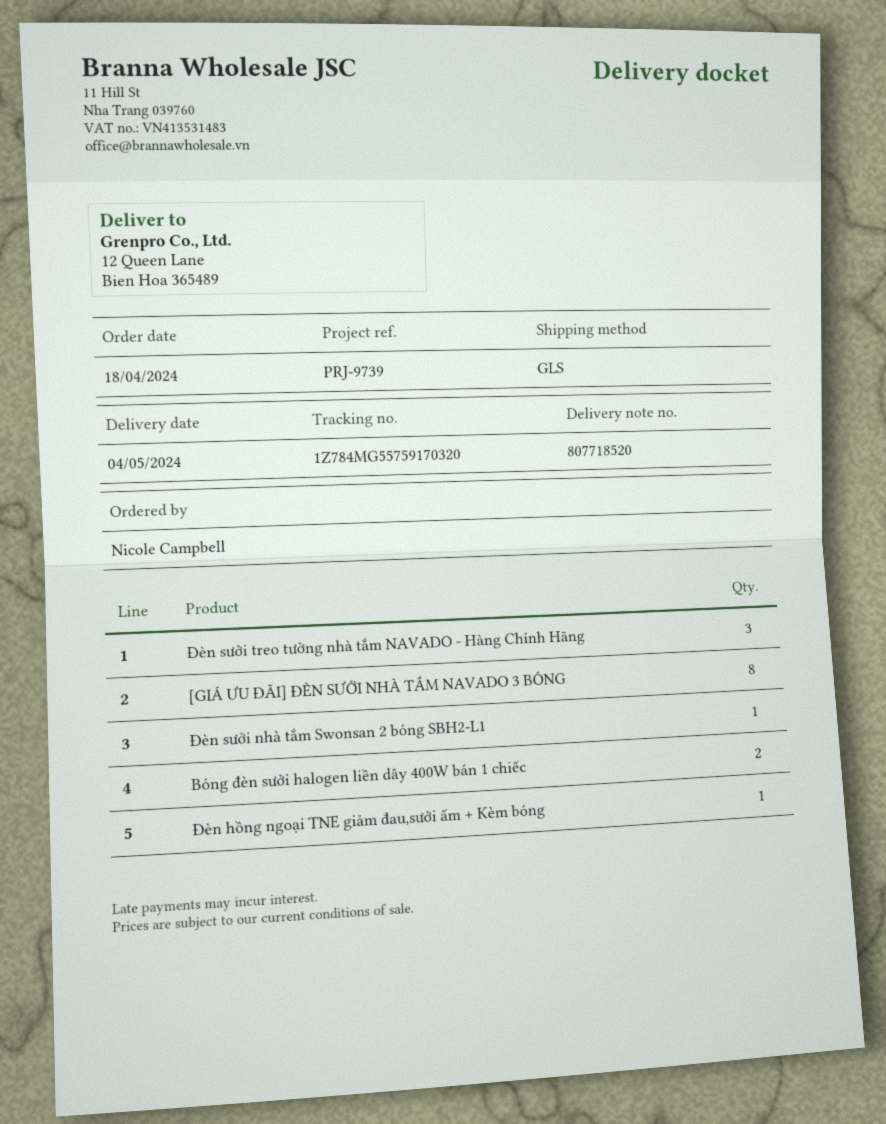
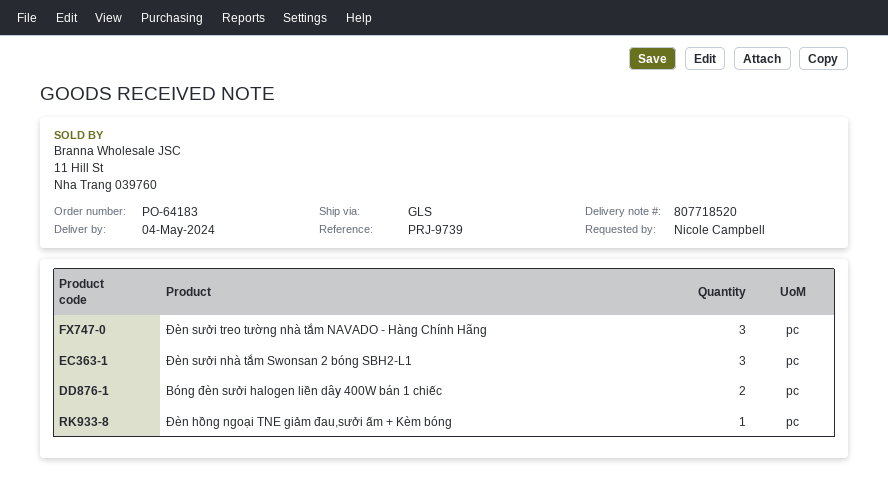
[GIÁ ƯU ĐÃI] ĐÈN SƯỞI NHÀ TẮM NAVADO 3 BÓNG: 8 -> none
Đèn sưởi nhà tắm Swonsan 2 bóng SBH2-L1: 1 -> 3

